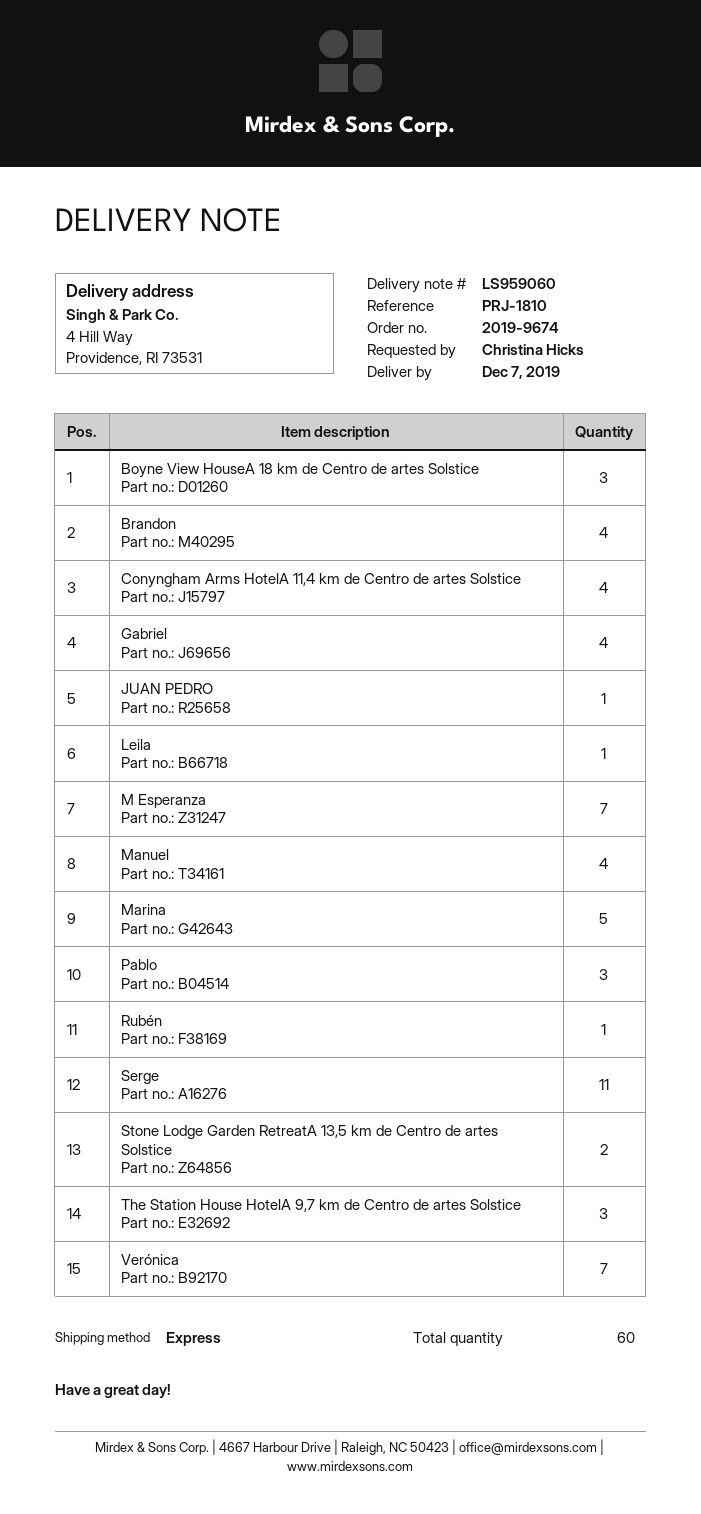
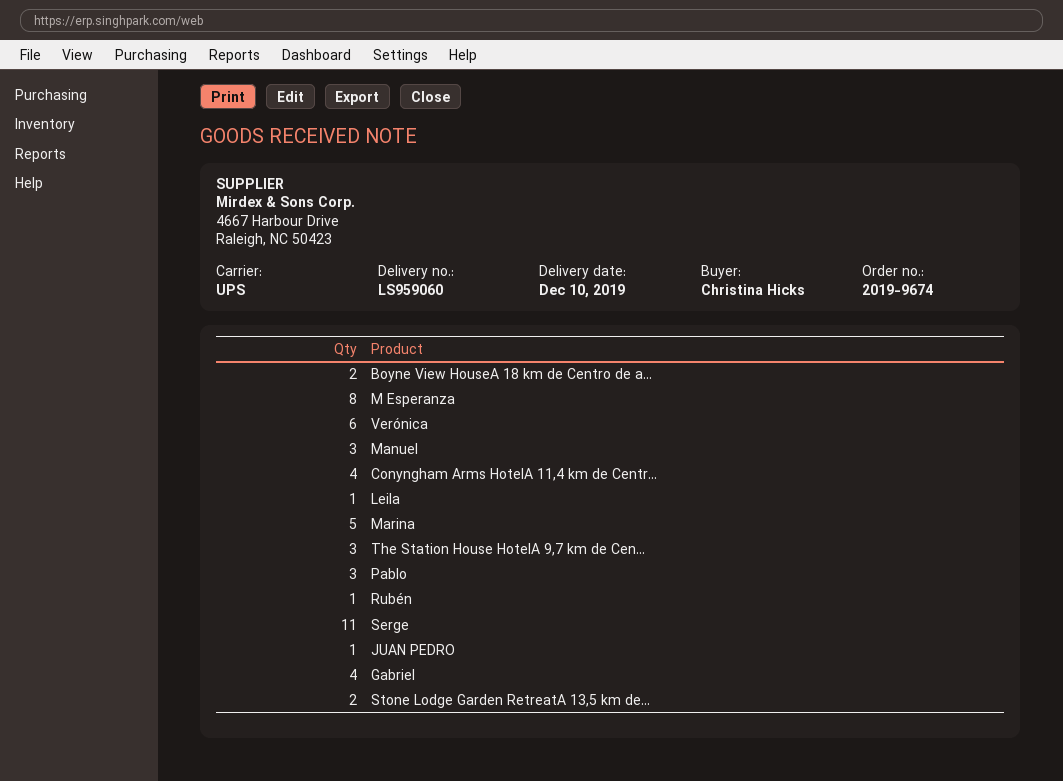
delivery date: 2019-12-07 -> 2019-12-10
shipping method: express -> UPS
Boyne View HouseA 18 km de Centro de artes Solstice: 3 -> 2
Brandon: 4 -> none
M Esperanza: 7 -> 8
Manuel: 4 -> 3
Verónica: 7 -> 6

